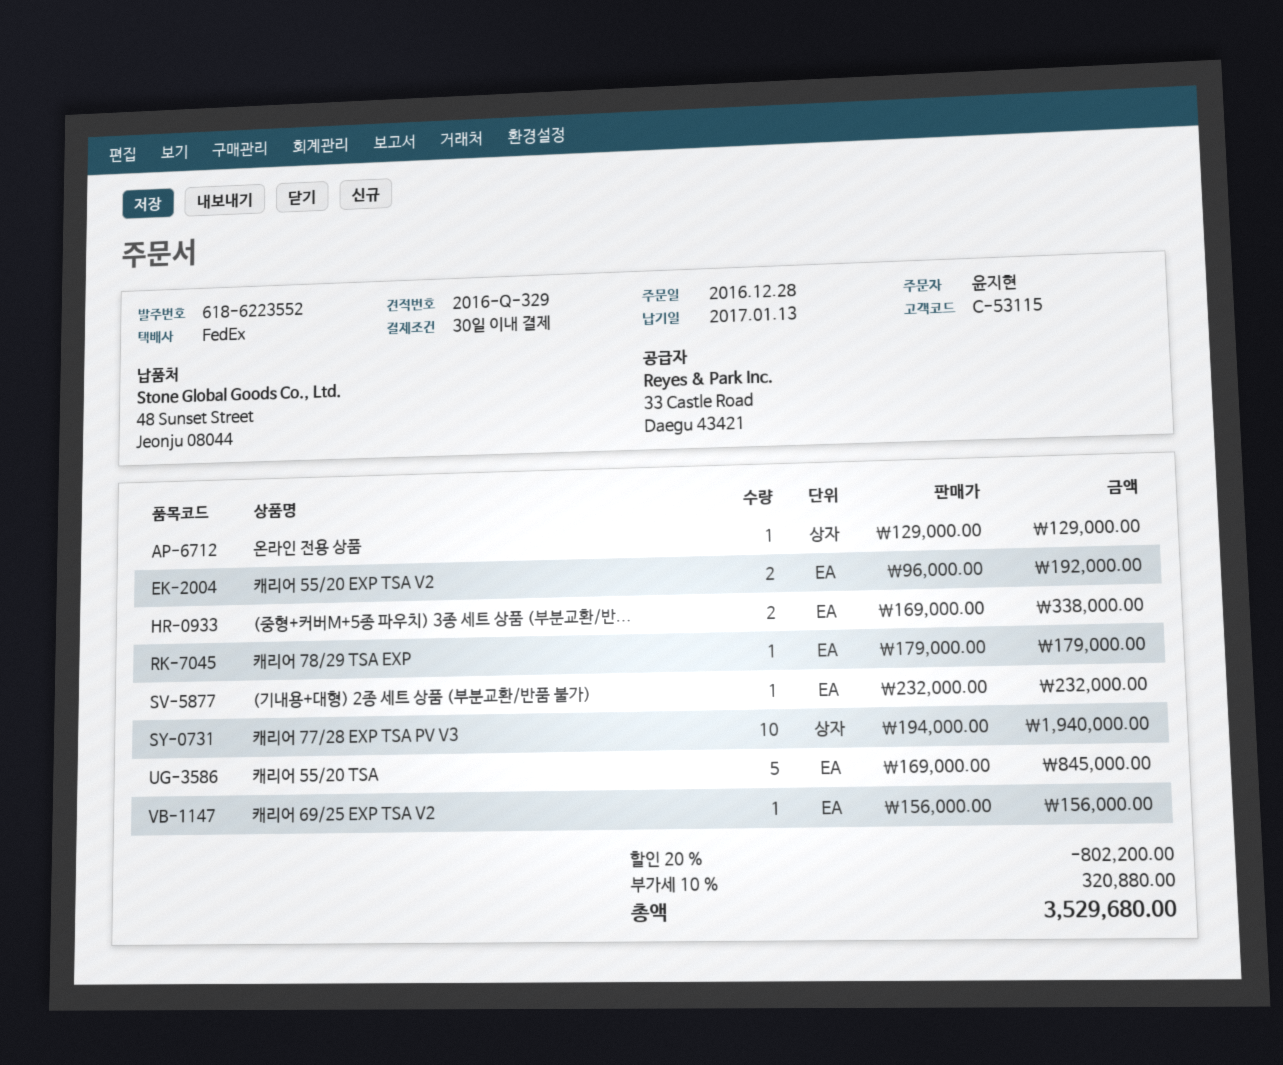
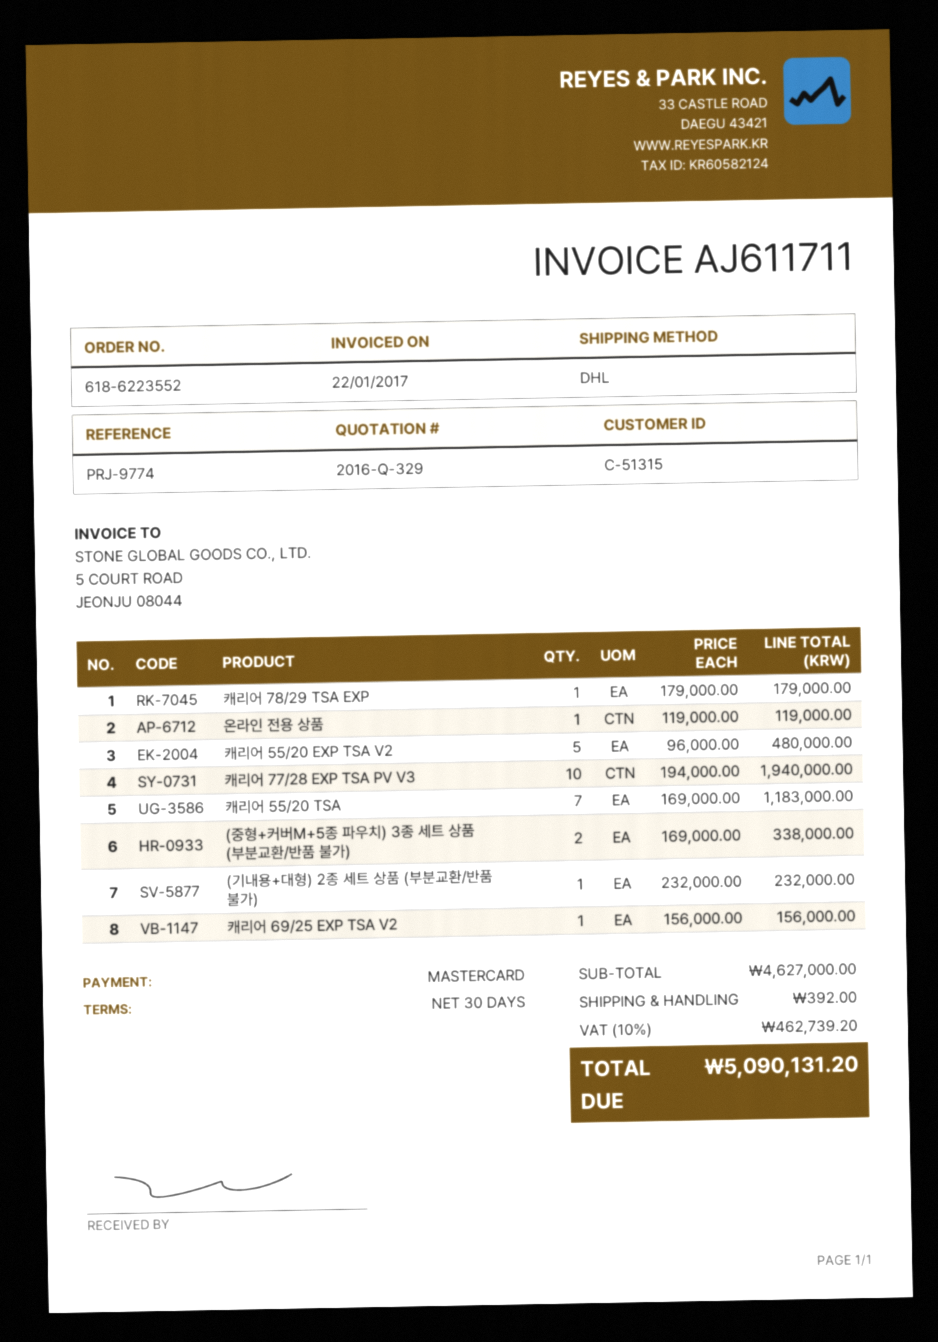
customer number: C-53115 -> C-51315
shipping method: FedEx -> DHL
온라인 전용 상품: 1 x 129000.00 = 129000.00 -> 1 x 119000.00 = 119000.00
캐리어 55/20 EXP TSA V2: 2 x 96000.00 = 192000.00 -> 5 x 96000.00 = 480000.00
캐리어 55/20 TSA: 5 x 169000.00 = 845000.00 -> 7 x 169000.00 = 1183000.00
discount: 20% = 802200.00 -> none
shipping: none -> 392.00
tax: 10% = 320880.00 -> 10% = 462739.20
total: 3529680.00 -> 5090131.20

